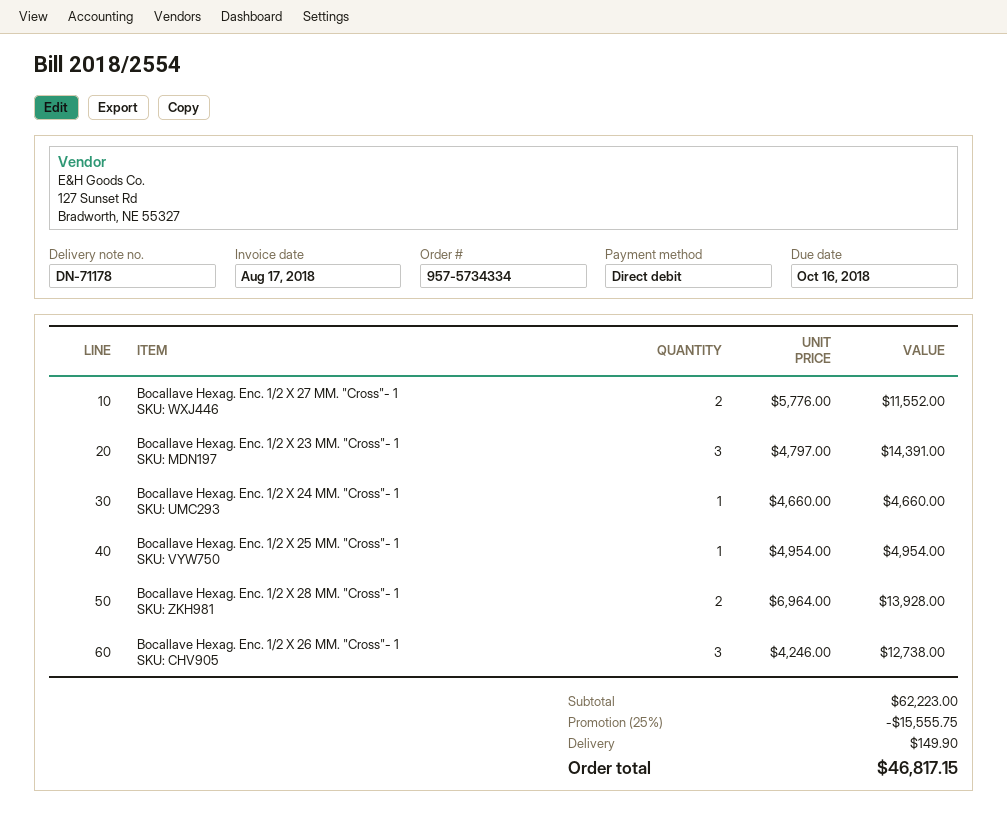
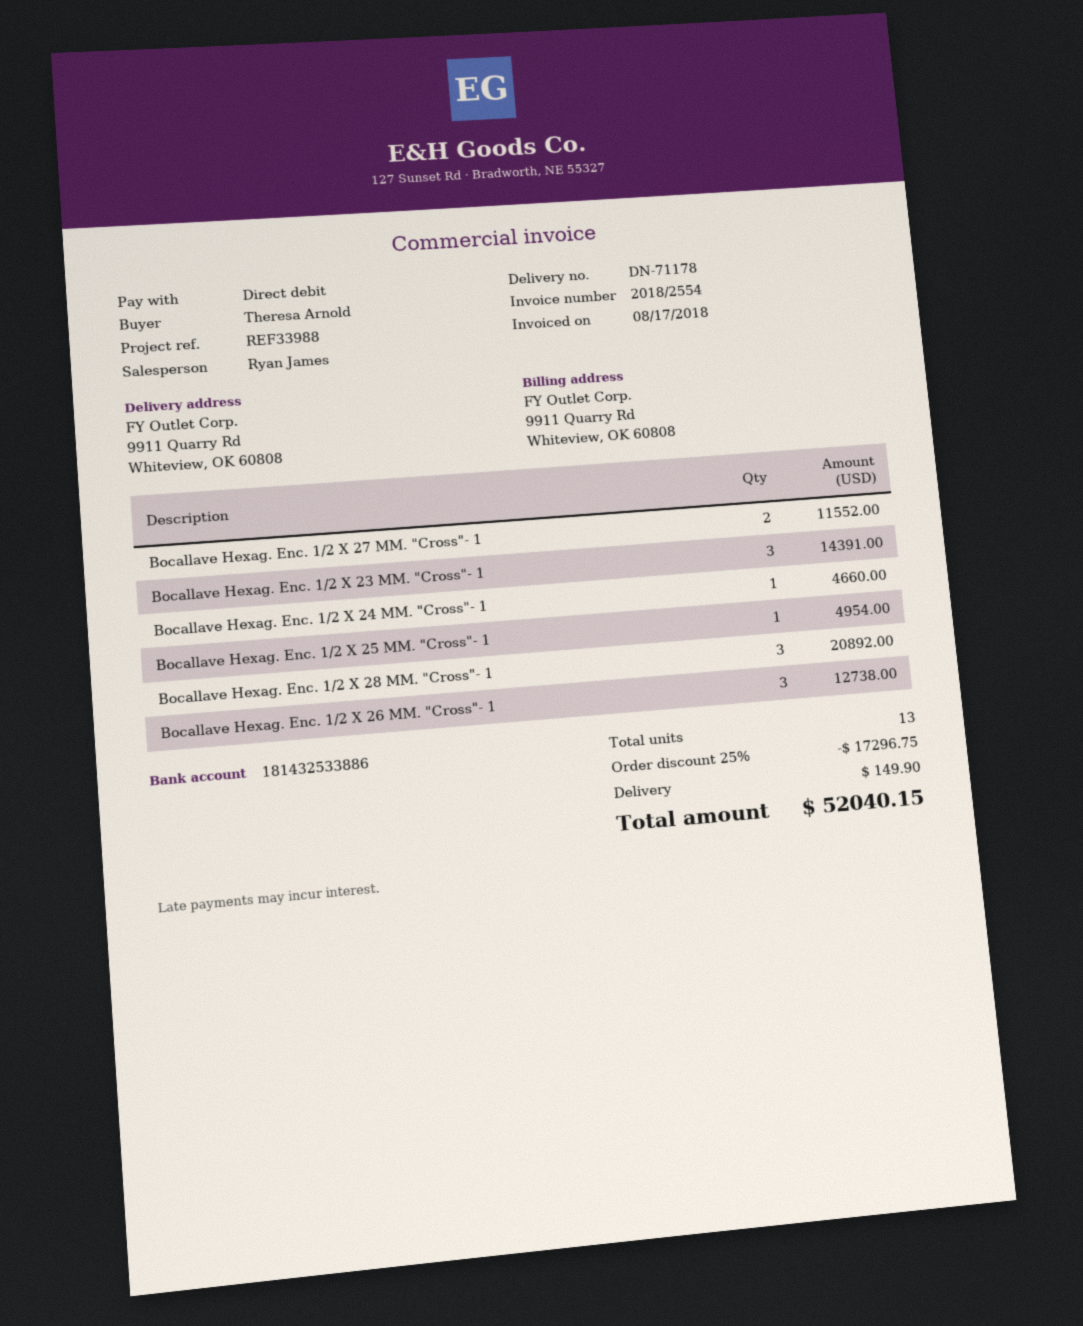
Bocallave Hexag. Enc. 1/2 X 28 MM. "Cross"- 1: 2 for 13928.00 -> 3 for 20892.00
discount: 25% = 15555.75 -> 25% = 17296.75
total: 46817.15 -> 52040.15

